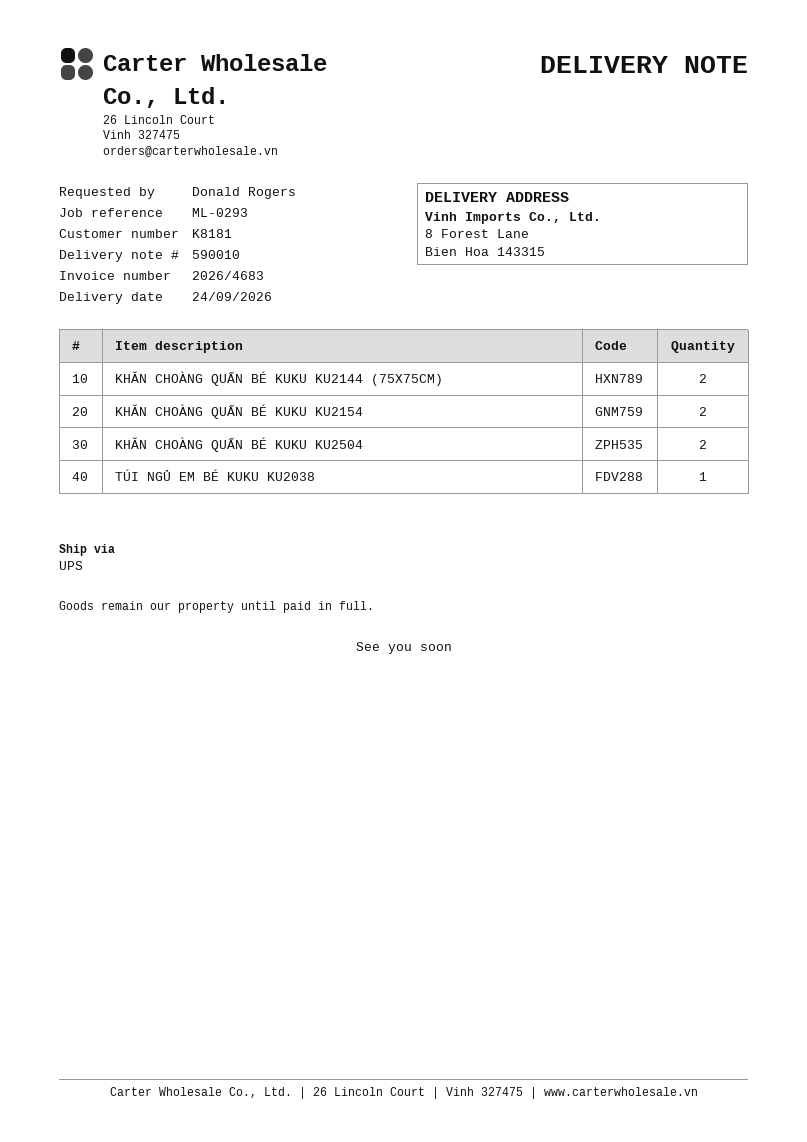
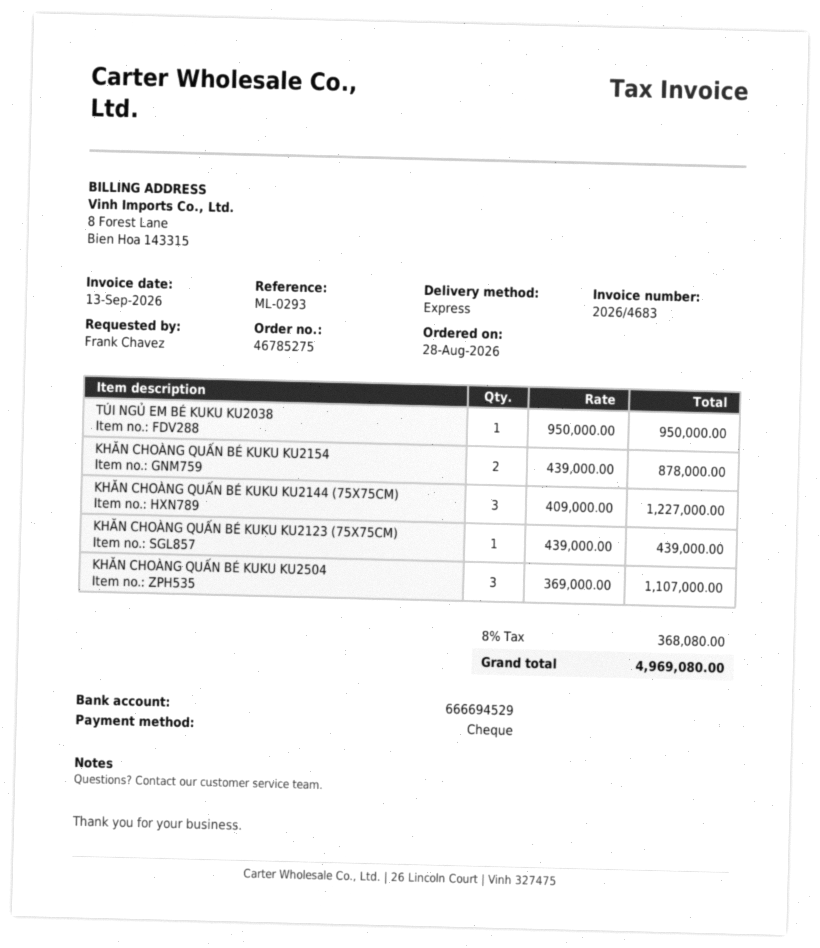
ordered by: Donald Rogers -> Frank Chavez
shipping method: UPS -> express
KHĂN CHOÀNG QUẤN BÉ KUKU KU2144 (75X75CM): 2 -> 3
KHĂN CHOÀNG QUẤN BÉ KUKU KU2504: 2 -> 3
KHĂN CHOÀNG QUẤN BÉ KUKU KU2123 (75X75CM): none -> 1

